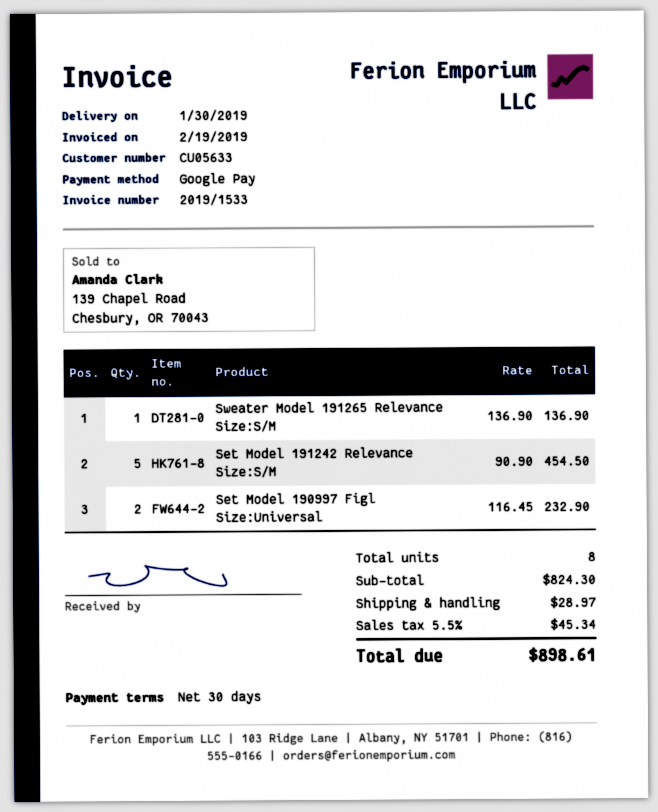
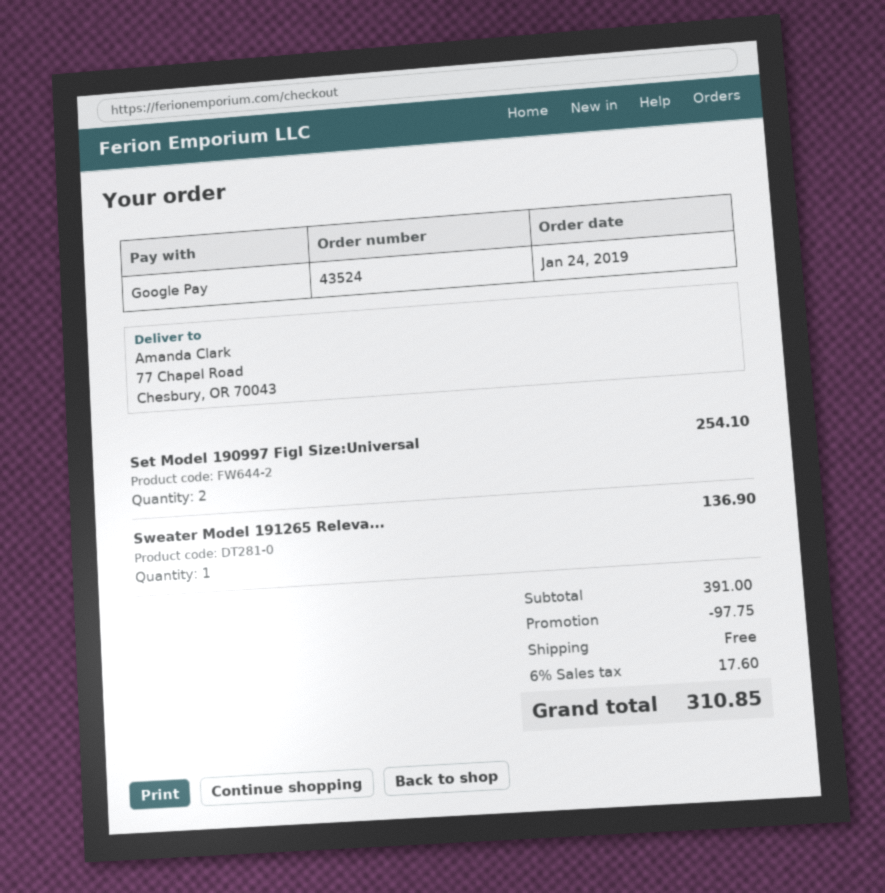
Set Model 191242 Relevance Size:S/M: 5 for 454.50 -> none
Set Model 190997 Figl Size:Universal: 2 for 232.90 -> 2 for 254.10
subtotal: 824.30 -> 391.00
discount: none -> 97.75
shipping: 28.97 -> 0.00
tax: 5.5% = 45.34 -> 6% = 17.60
total: 898.61 -> 310.85

